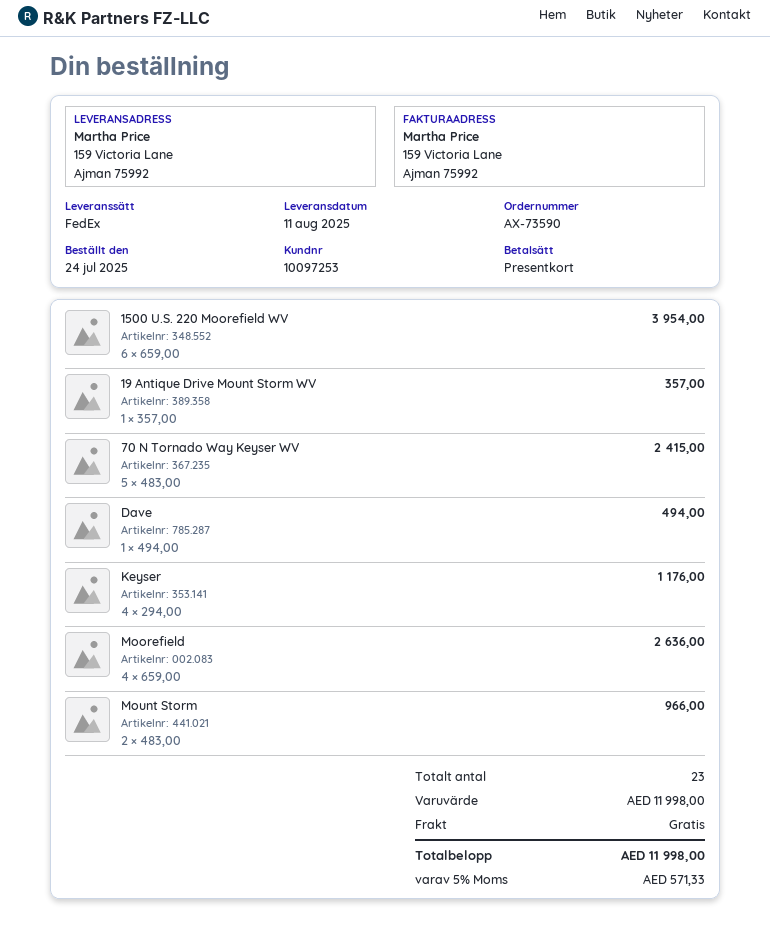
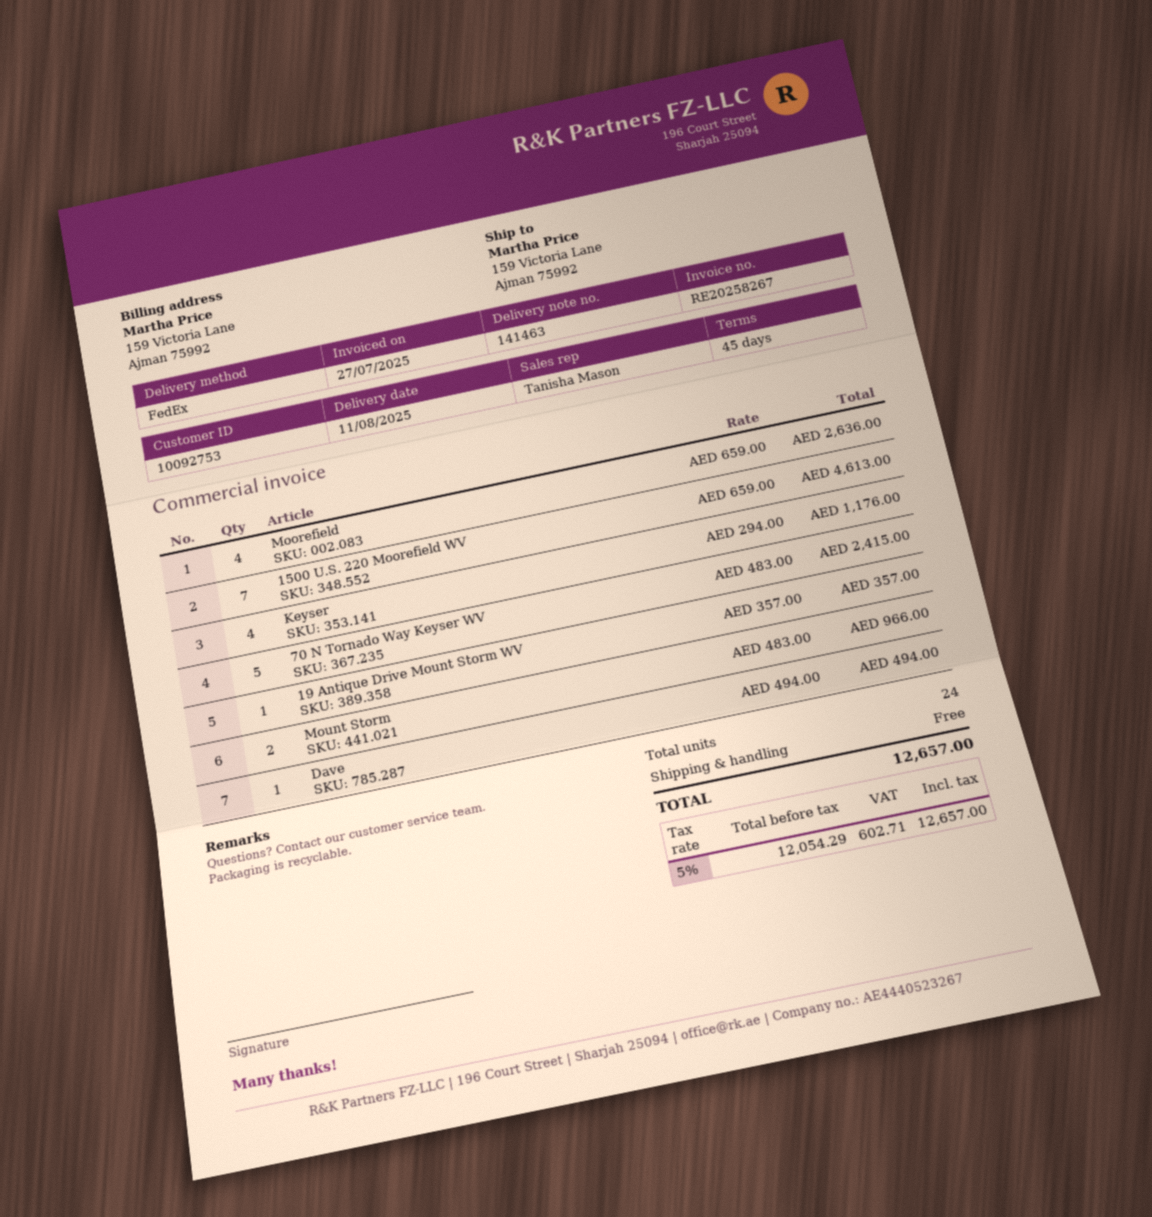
customer number: 10097253 -> 10092753
1500 U.S. 220 Moorefield WV: 6 x 659.00 = 3954.00 -> 7 x 659.00 = 4613.00
total quantity: 23 -> 24
tax: 5% = 571.33 -> 5% = 602.71
total: 11998.00 -> 12657.00

